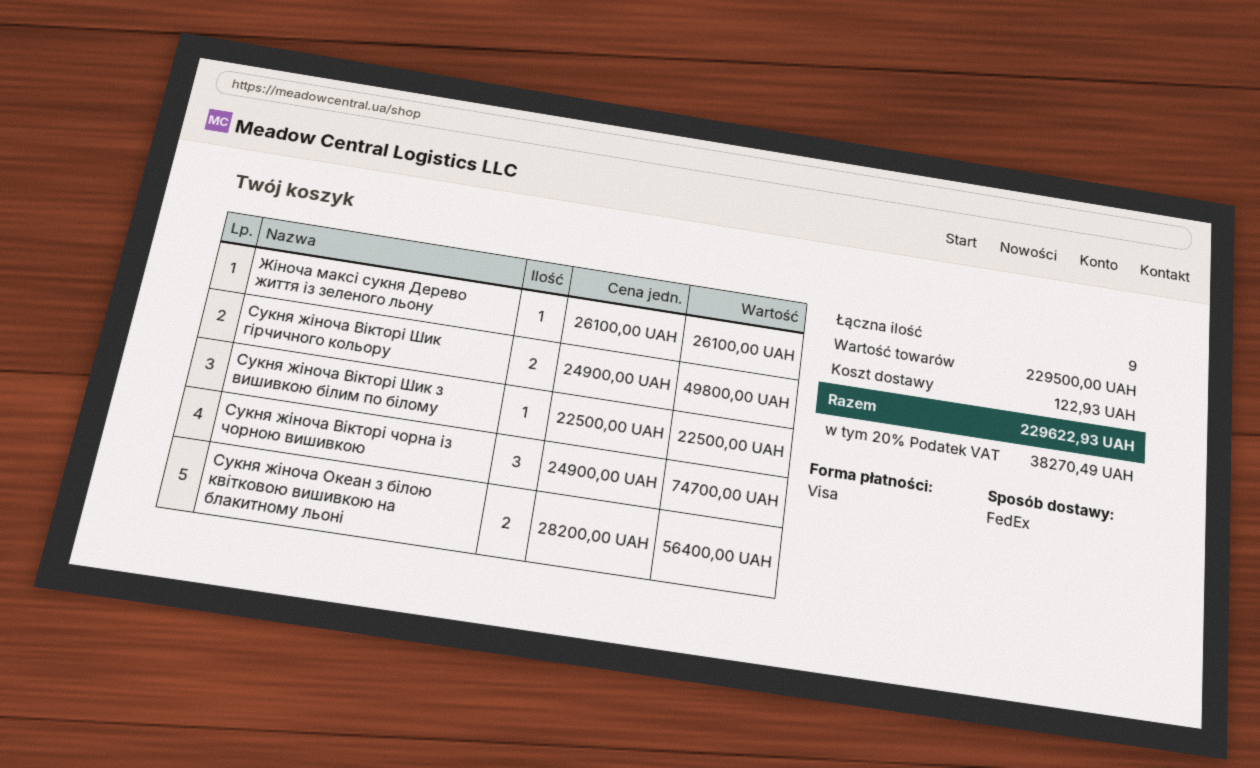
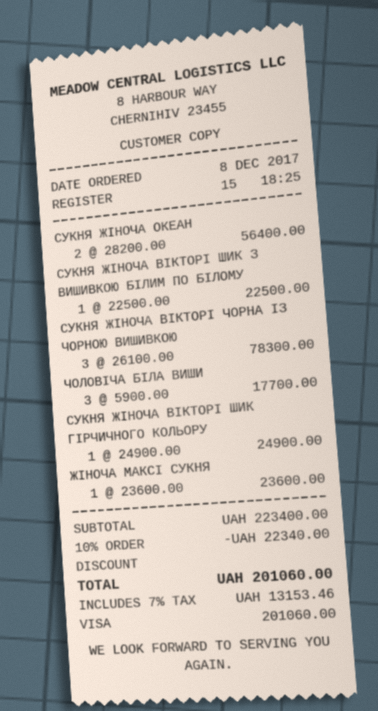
Жіноча максі сукня Дерево життя із зеленого льону: 1 x 26100.00 = 26100.00 -> 1 x 23600.00 = 23600.00
Сукня жіноча Вікторі Шик гірчичного кольору: 2 x 24900.00 = 49800.00 -> 1 x 24900.00 = 24900.00
Сукня жіноча Вікторі чорна із чорною вишивкою: 3 x 24900.00 = 74700.00 -> 3 x 26100.00 = 78300.00
ЧОЛОВІЧА БІЛА ВИШИ: none -> 3 x 5900.00 = 17700.00
subtotal: 229500.00 -> 223400.00
discount: none -> 10% = 22340.00
shipping: 122.93 -> none
tax: 20% = 38270.49 -> 7% = 13153.46
total: 229622.93 -> 201060.00

